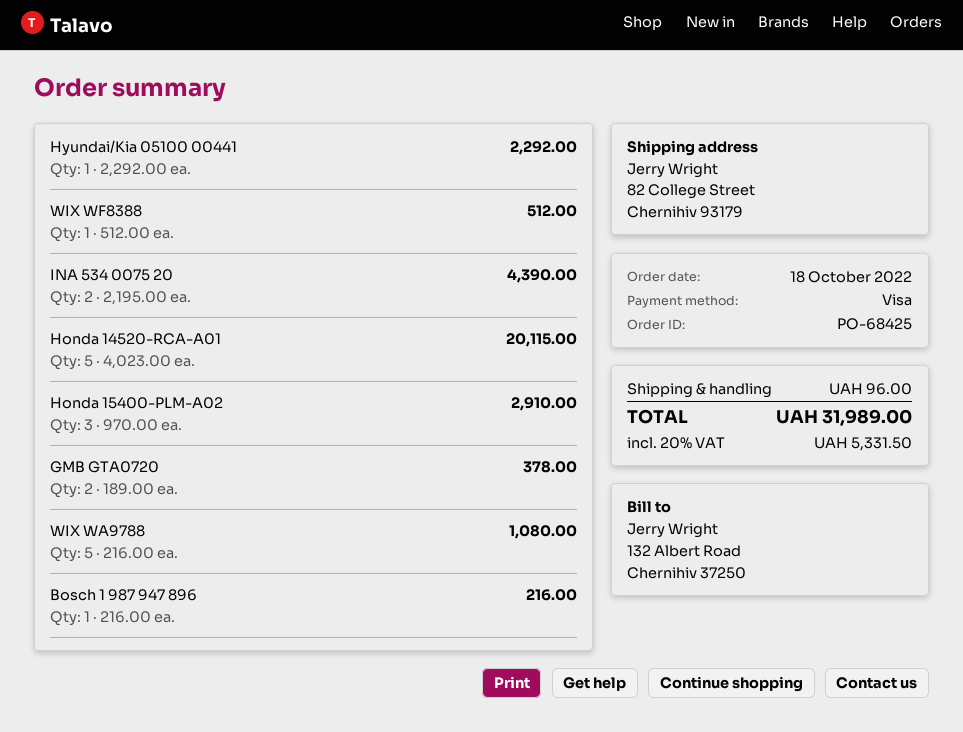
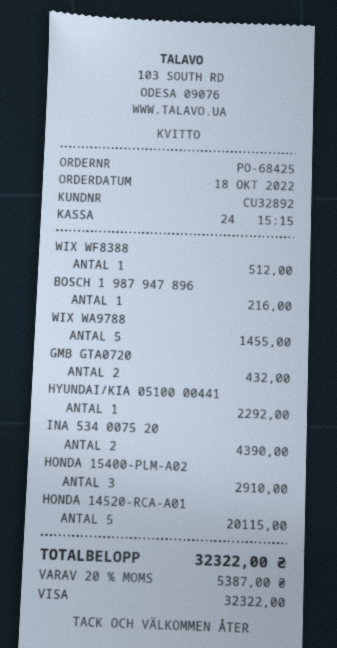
GMB GTA0720: 2 for 378.00 -> 2 for 432.00
WIX WA9788: 5 for 1080.00 -> 5 for 1455.00
shipping: 96.00 -> none
tax: 20% = 5331.50 -> 20% = 5387.00
total: 31989.00 -> 32322.00

